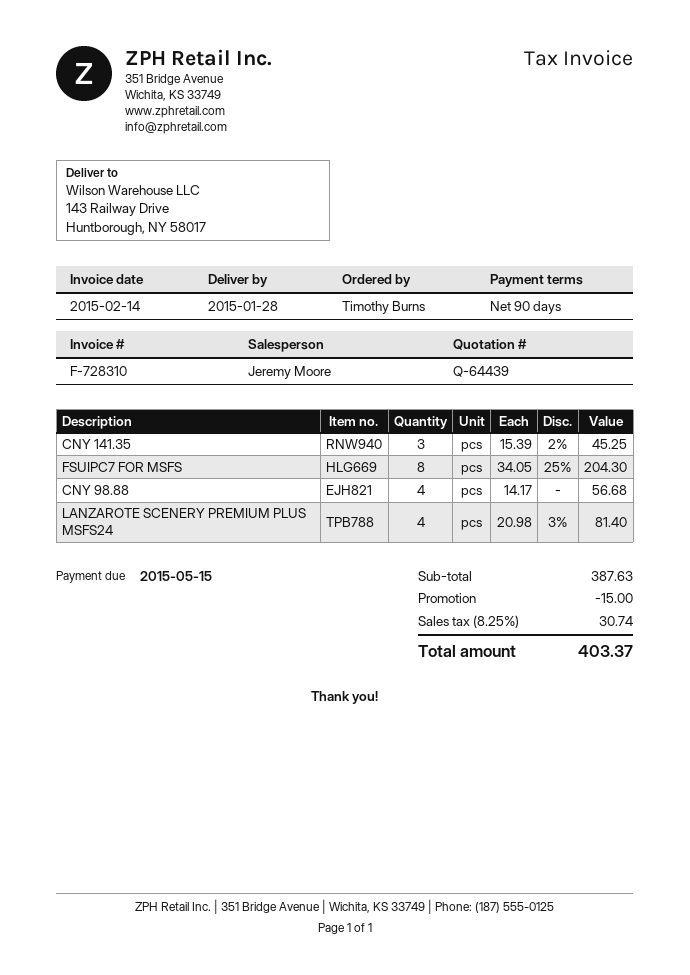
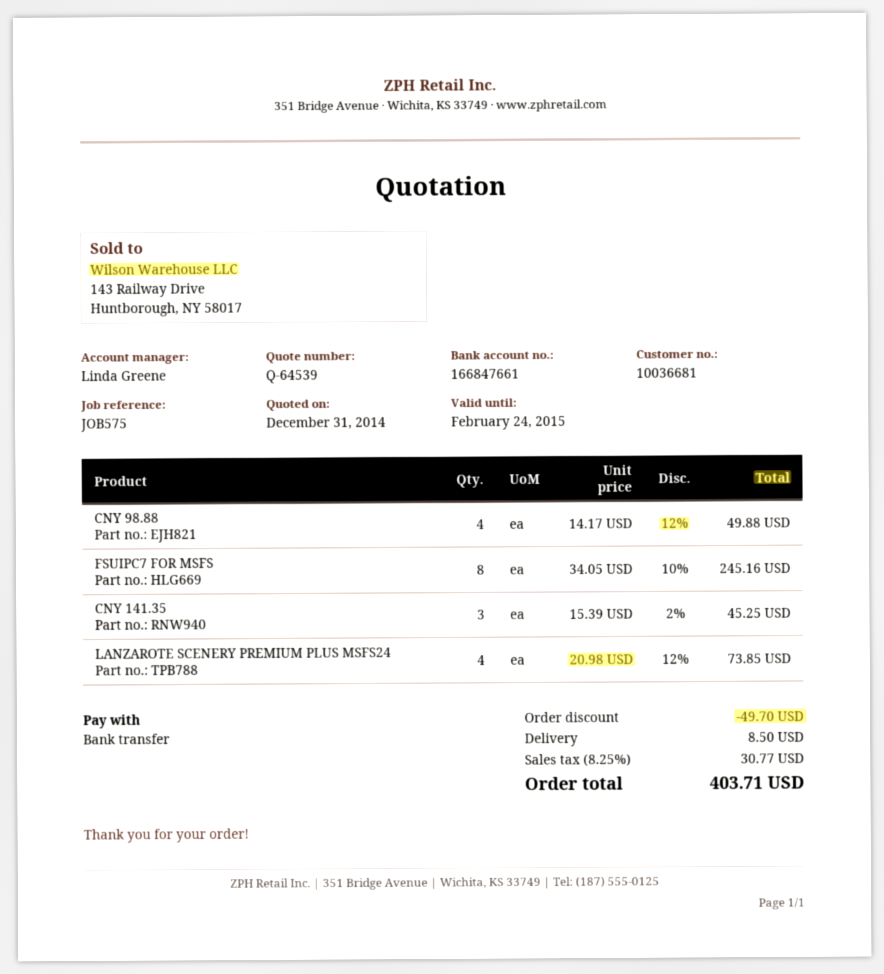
quote number: Q-64439 -> Q-64539
sales rep: Jeremy Moore -> Linda Greene
FSUIPC7 FOR MSFS: 8 x 34.05 - 25% = 204.30 -> 8 x 34.05 - 10% = 245.16
CNY 98.88: 4 x 14.17 = 56.68 -> 4 x 14.17 - 12% = 49.88
LANZAROTE SCENERY PREMIUM PLUS MSFS24: 4 x 20.98 - 3% = 81.40 -> 4 x 20.98 - 12% = 73.85
discount: 15.00 -> 49.70
shipping: none -> 8.50
tax: 8.25% = 30.74 -> 8.25% = 30.77
total: 403.37 -> 403.71

